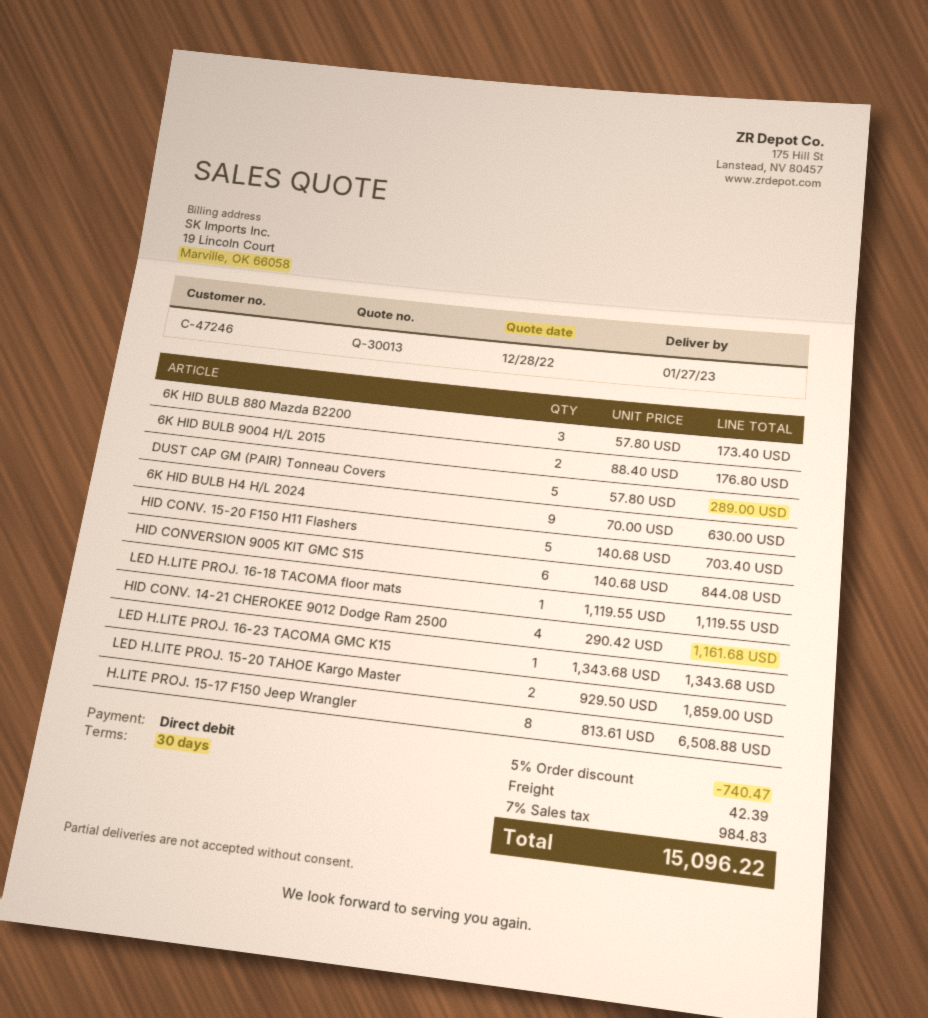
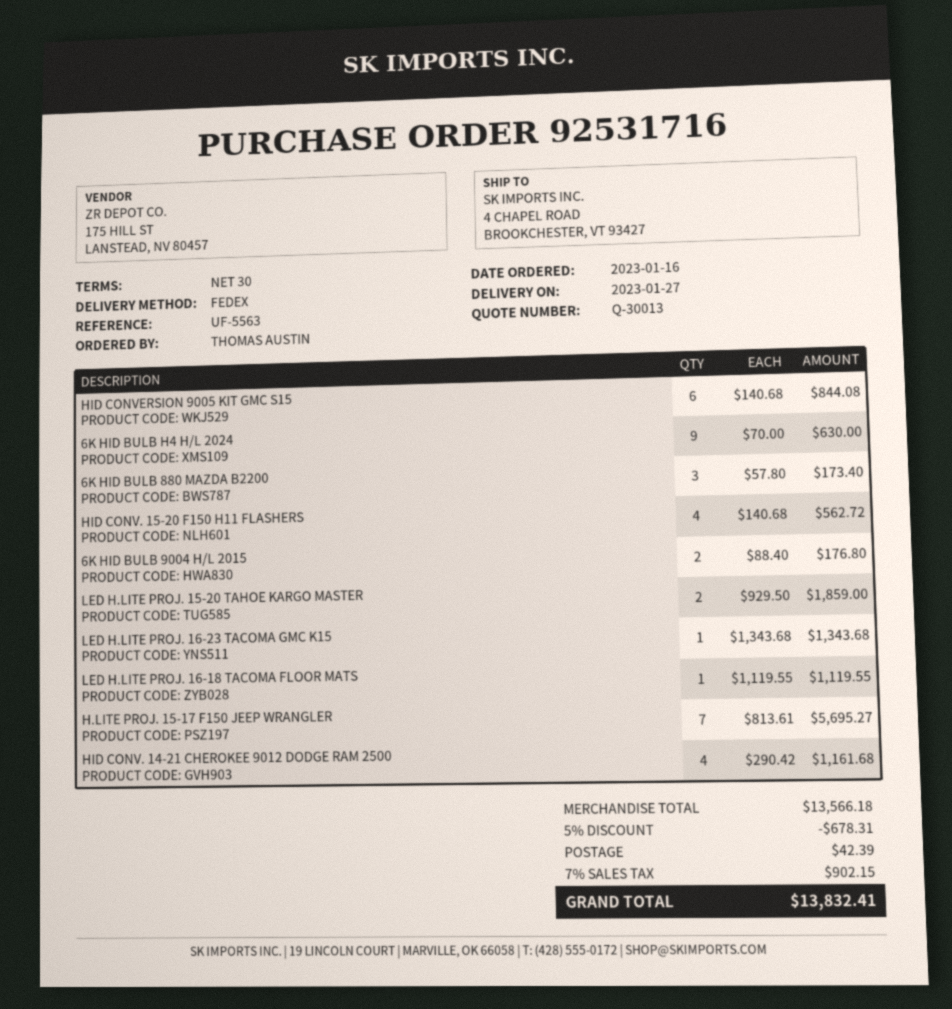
DUST CAP GM (PAIR) Tonneau Covers: 5 x 57.80 = 289.00 -> none
HID CONV. 15-20 F150 H11 Flashers: 5 x 140.68 = 703.40 -> 4 x 140.68 = 562.72
H.LITE PROJ. 15-17 F150 Jeep Wrangler: 8 x 813.61 = 6508.88 -> 7 x 813.61 = 5695.27
discount: 5% = 740.47 -> 5% = 678.31
tax: 7% = 984.83 -> 7% = 902.15
total: 15096.22 -> 13832.41

